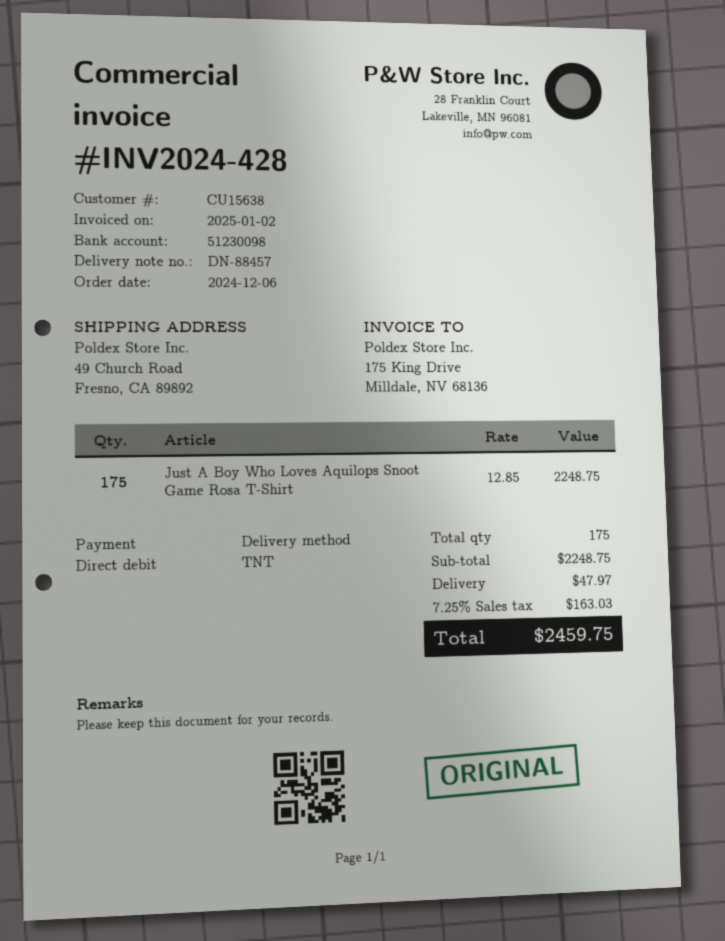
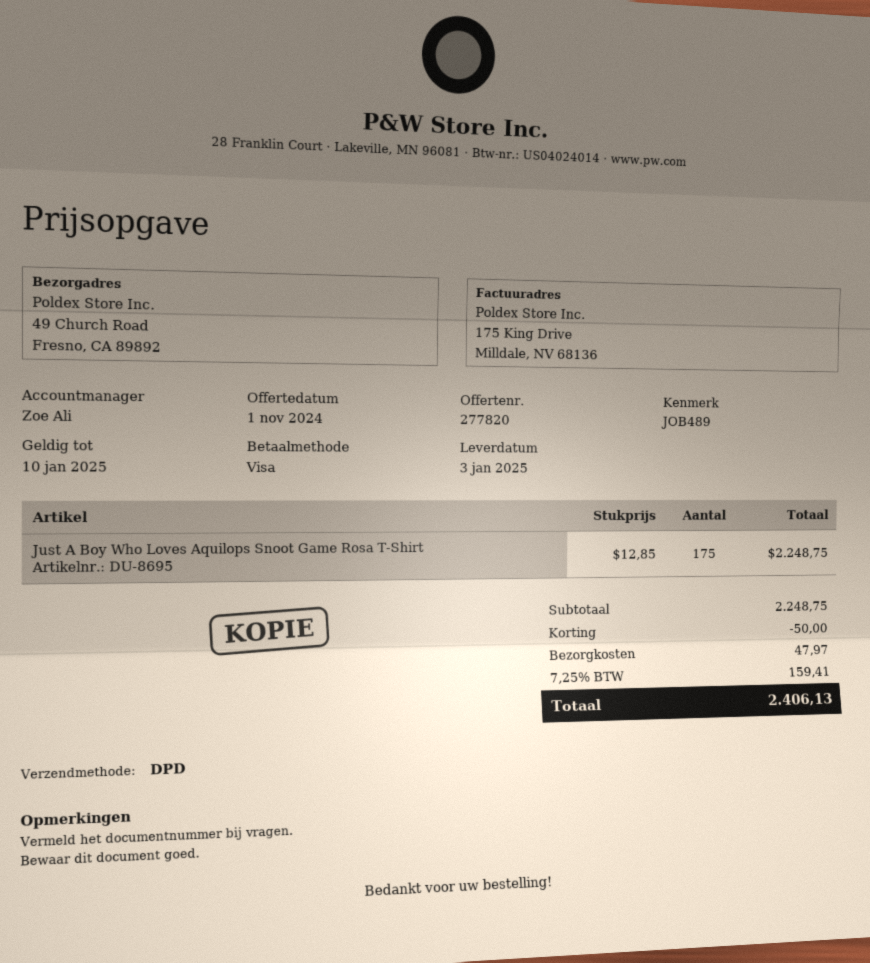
payment method: direct debit -> Visa
shipping method: TNT -> DPD
discount: none -> 50.00
tax: 7.25% = 163.03 -> 7.25% = 159.41
total: 2459.75 -> 2406.13

